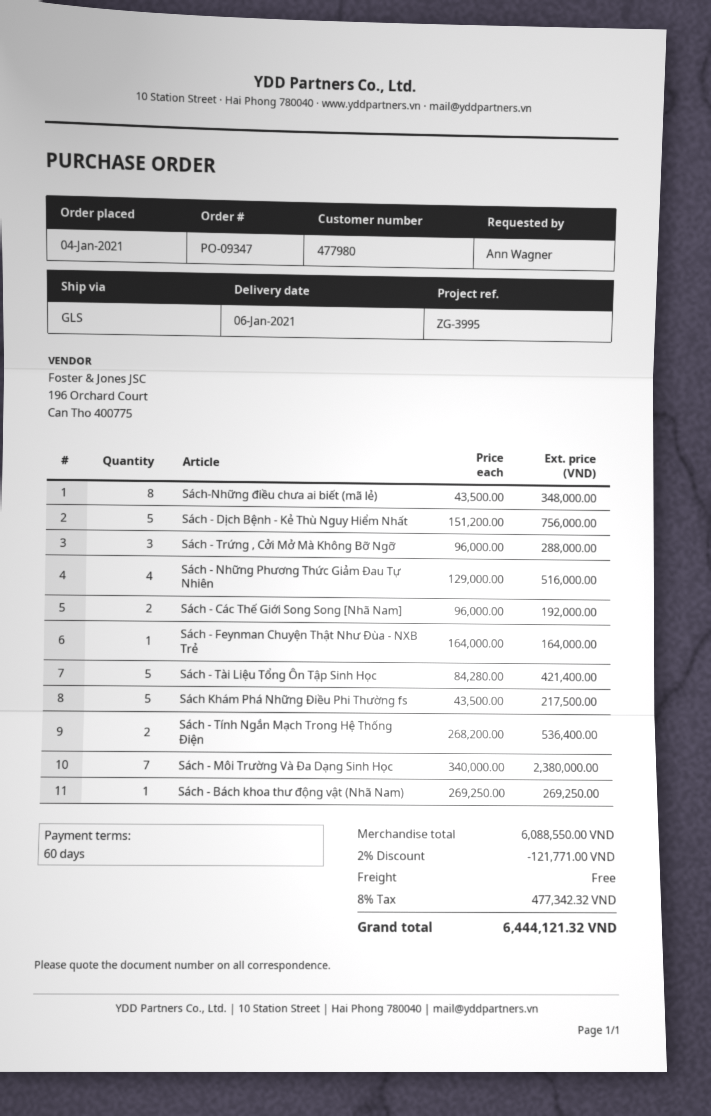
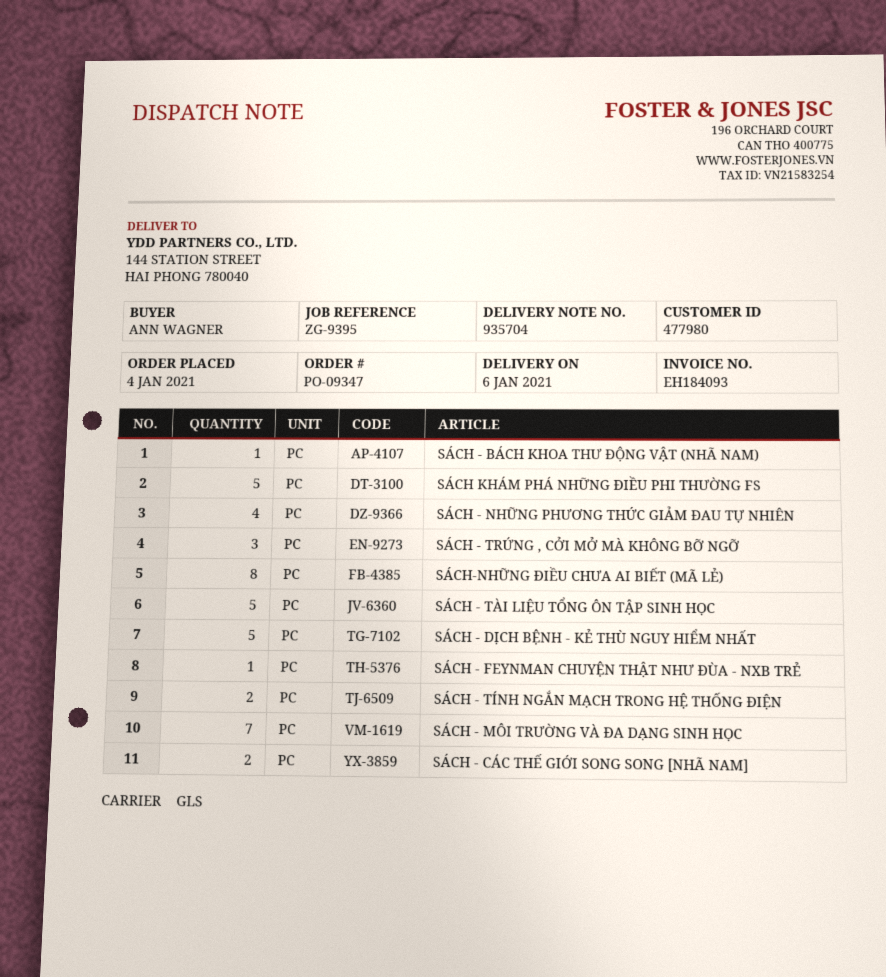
reference: ZG-3995 -> ZG-9395

